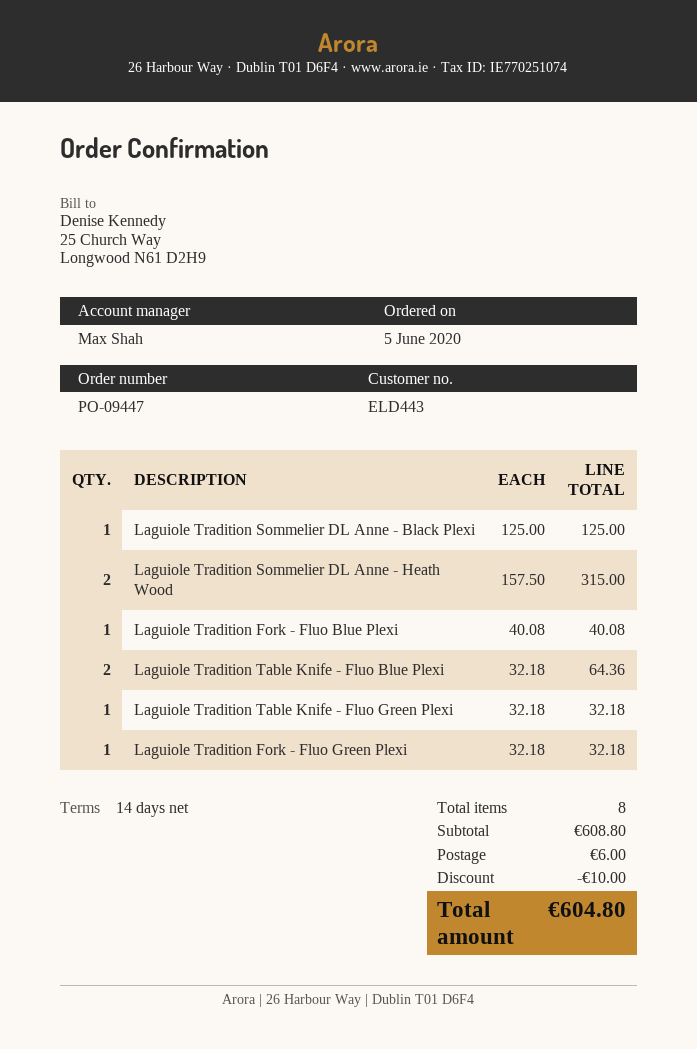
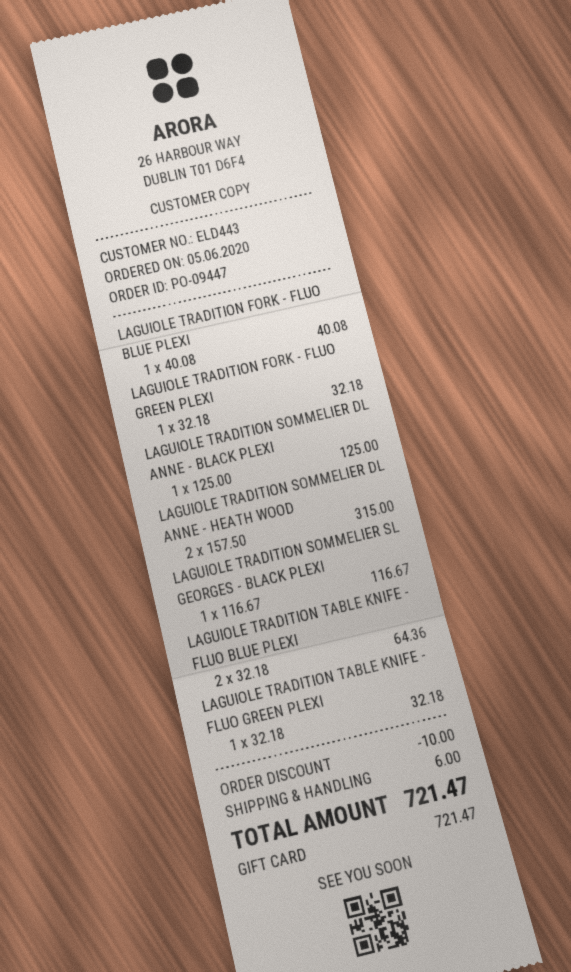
LAGUIOLE TRADITION SOMMELIER SL GEORGES - BLACK PLEXI: none -> 1 x 116.67 = 116.67
total: 604.80 -> 721.47

